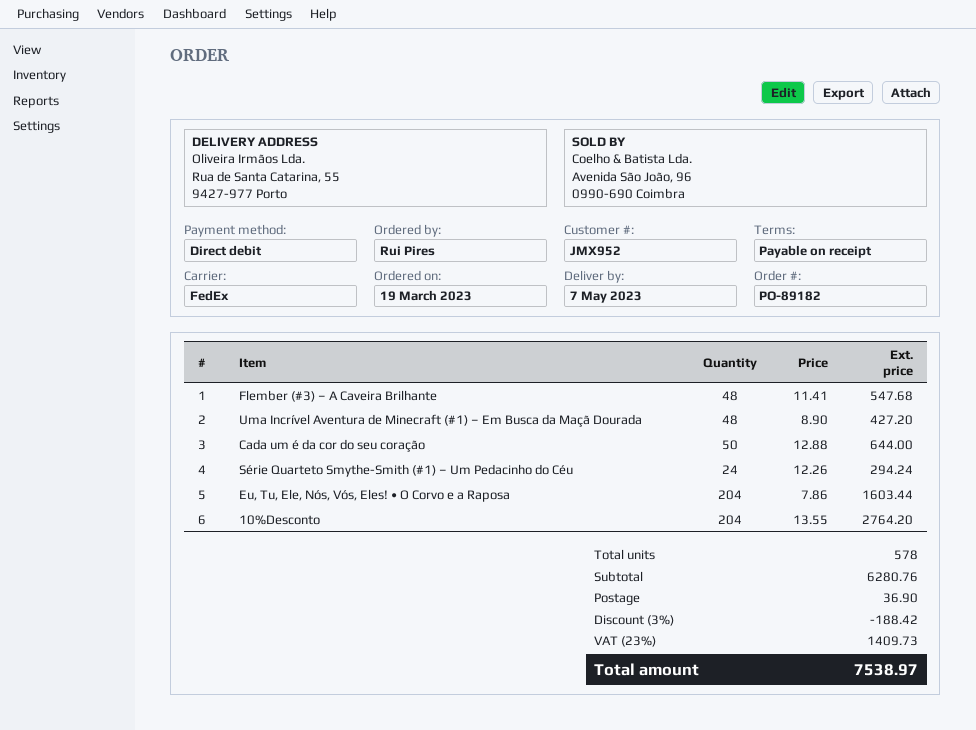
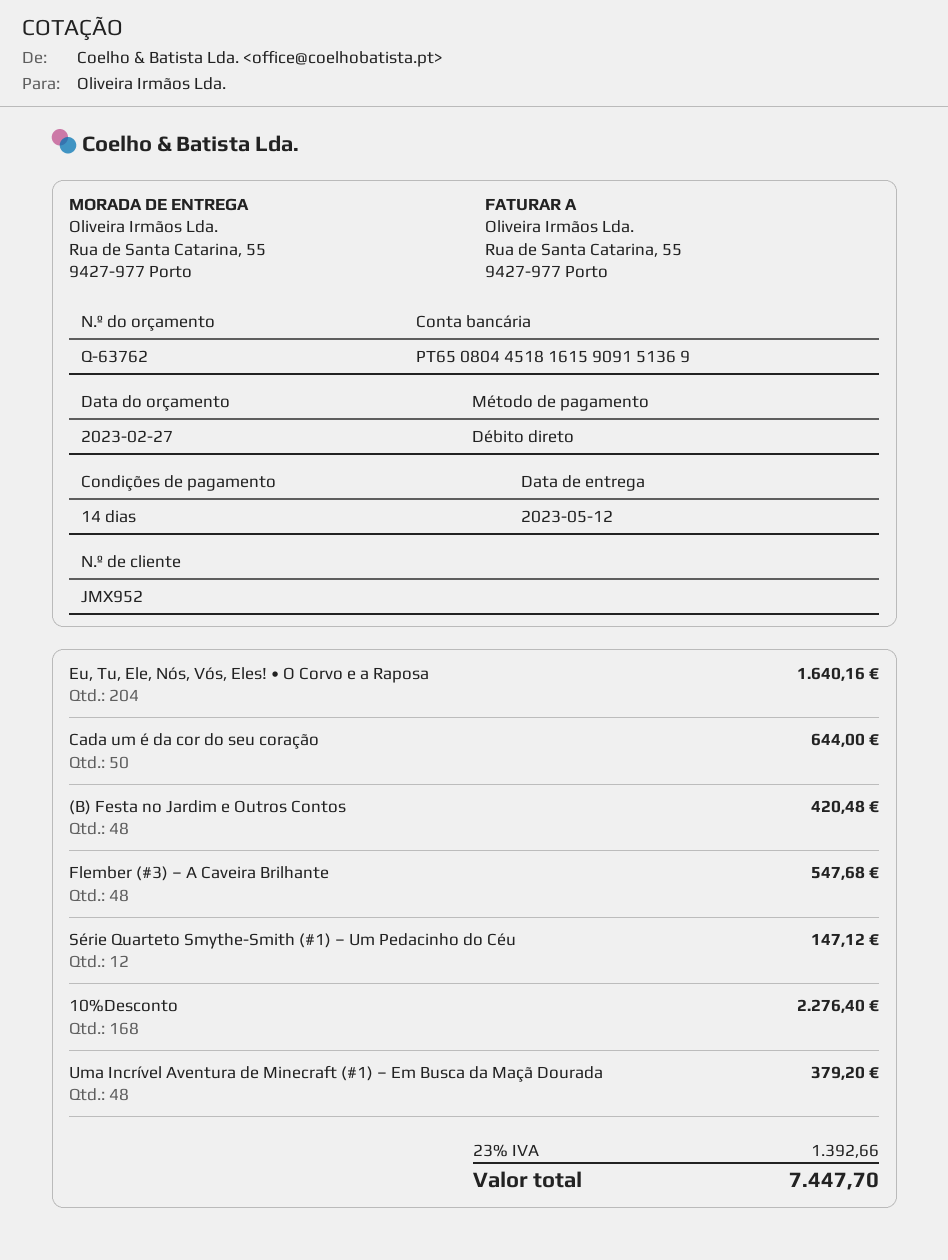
delivery date: 2023-05-07 -> 2023-05-12
payment terms: on receipt -> 14 days
Uma Incrível Aventura de Minecraft (#1) – Em Busca da Maçã Dourada: 48 for 427.20 -> 48 for 379.20
Série Quarteto Smythe-Smith (#1) – Um Pedacinho do Céu: 24 for 294.24 -> 12 for 147.12
Eu, Tu, Ele, Nós, Vós, Eles! • O Corvo e a Raposa: 204 for 1603.44 -> 204 for 1640.16
10%Desconto: 204 for 2764.20 -> 168 for 2276.40
(B) Festa no Jardim e Outros Contos: none -> 48 for 420.48
discount: 3% = 188.42 -> none
shipping: 36.90 -> none
tax: 23% = 1409.73 -> 23% = 1392.66
total: 7538.97 -> 7447.70

